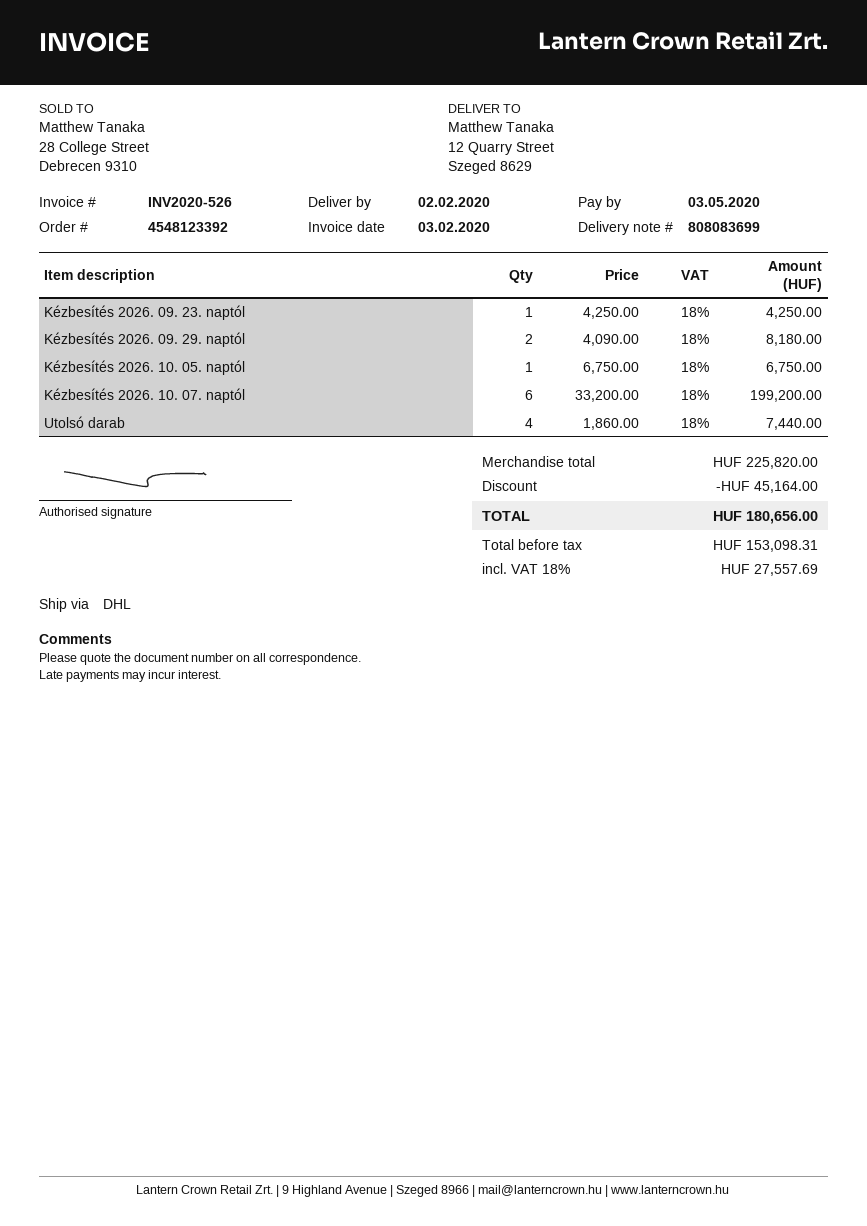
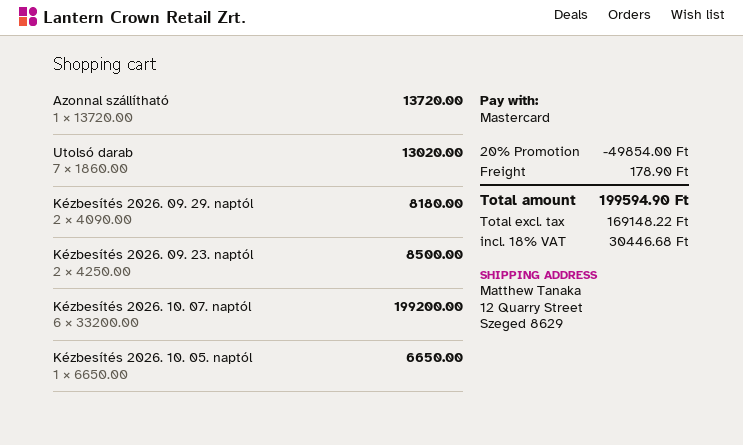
Kézbesítés 2026. 09. 23. naptól: 1 x 4250.00 = 4250.00 -> 2 x 4250.00 = 8500.00
Kézbesítés 2026. 10. 05. naptól: 1 x 6750.00 = 6750.00 -> 1 x 6650.00 = 6650.00
Utolsó darab: 4 x 1860.00 = 7440.00 -> 7 x 1860.00 = 13020.00
Azonnal szállítható: none -> 1 x 13720.00 = 13720.00
discount: 45164.00 -> 49854.00
shipping: none -> 178.90
net: 153098.31 -> 169148.22
tax: 18% = 27557.69 -> 18% = 30446.68
total: 180656.00 -> 199594.90

